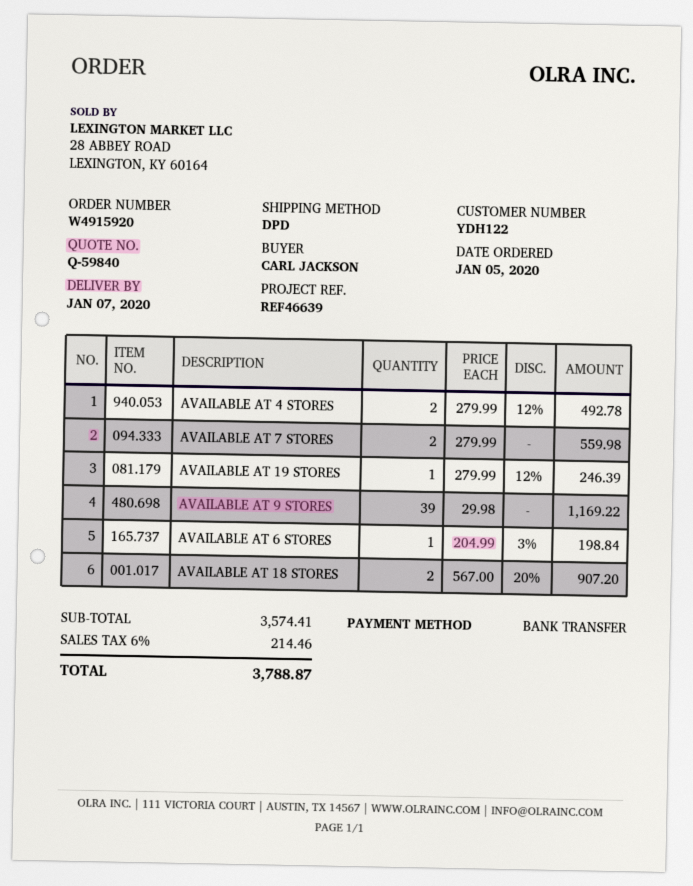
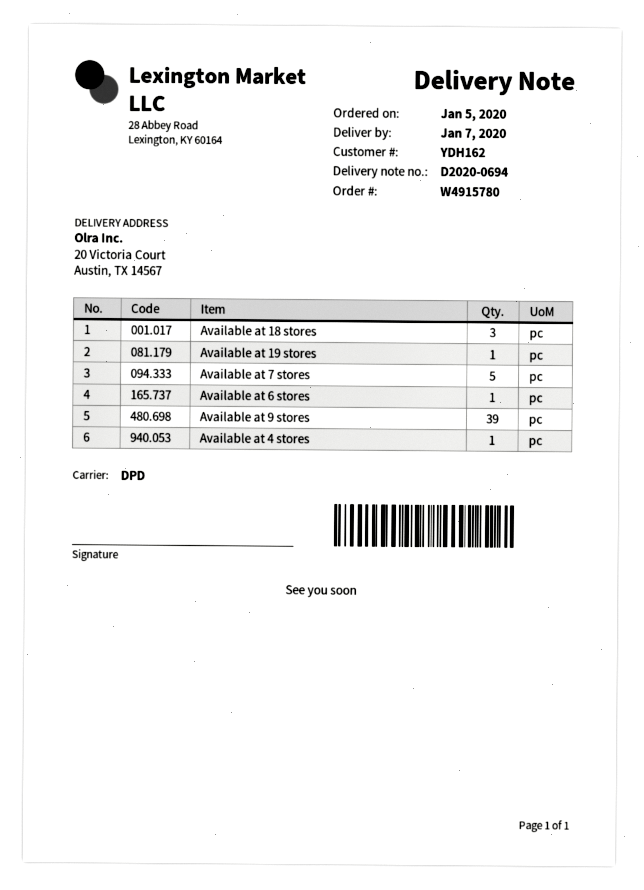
order number: W4915920 -> W4915780
customer number: YDH122 -> YDH162
AVAILABLE AT 4 STORES: 2 -> 1
AVAILABLE AT 7 STORES: 2 -> 5
AVAILABLE AT 18 STORES: 2 -> 3

